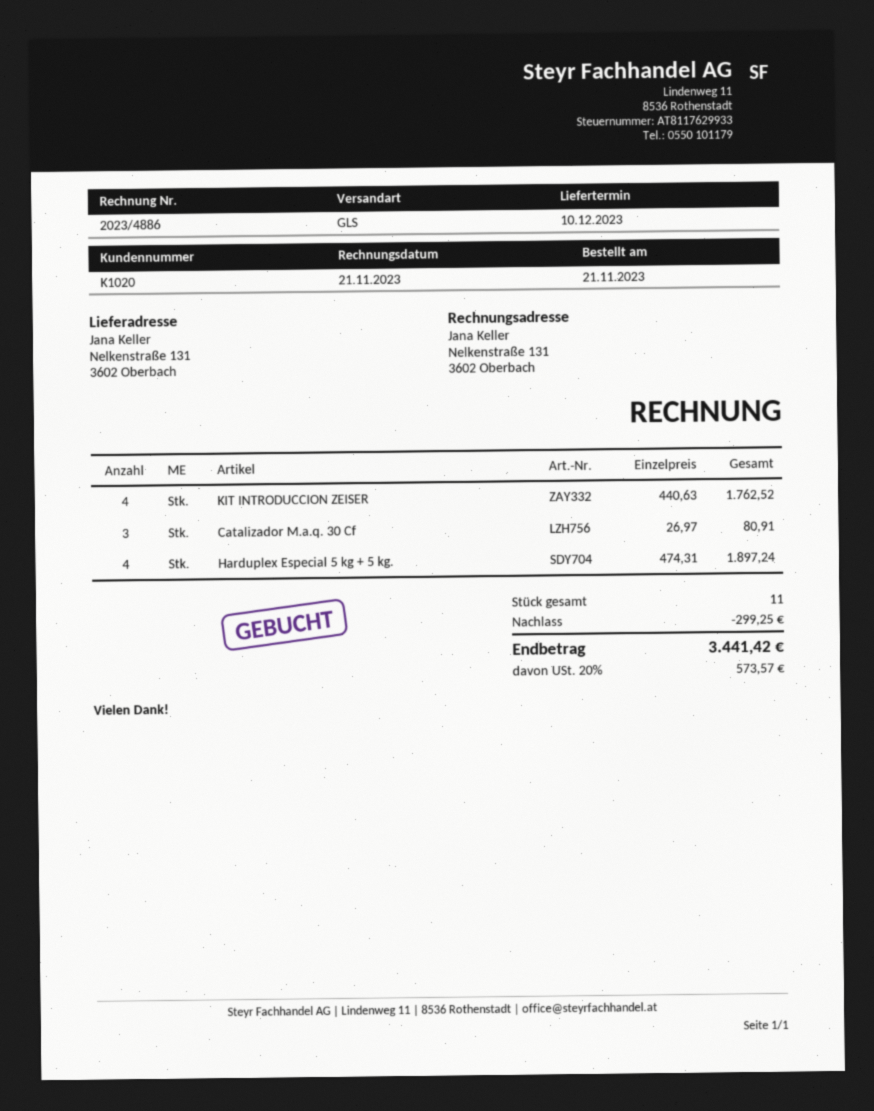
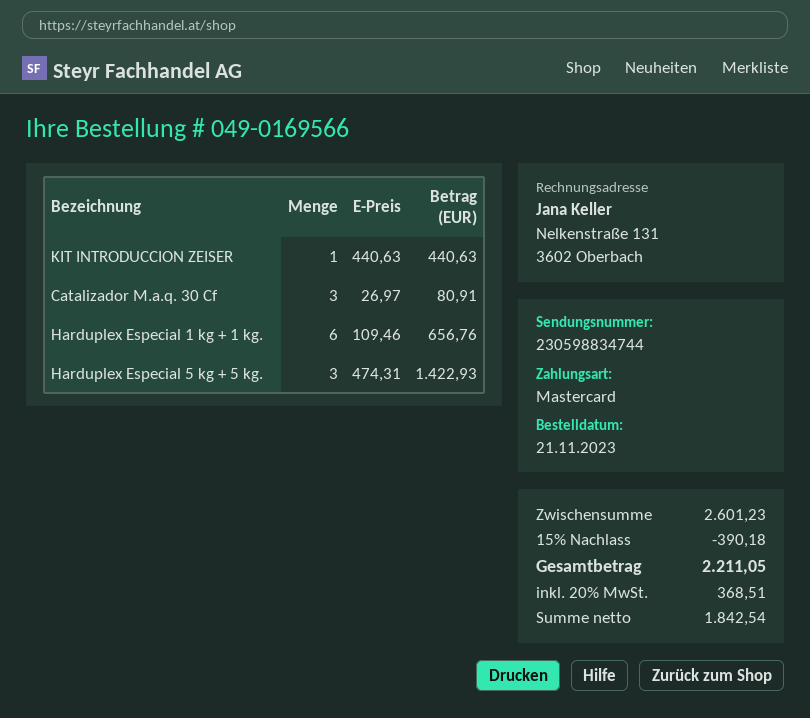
KIT INTRODUCCION ZEISER: 4 x 440.63 = 1762.52 -> 1 x 440.63 = 440.63
Harduplex Especial 5 kg + 5 kg.: 4 x 474.31 = 1897.24 -> 3 x 474.31 = 1422.93
Harduplex Especial 1 kg + 1 kg.: none -> 6 x 109.46 = 656.76
discount: 299.25 -> 390.18
tax: 20% = 573.57 -> 20% = 368.51
total: 3441.42 -> 2211.05

